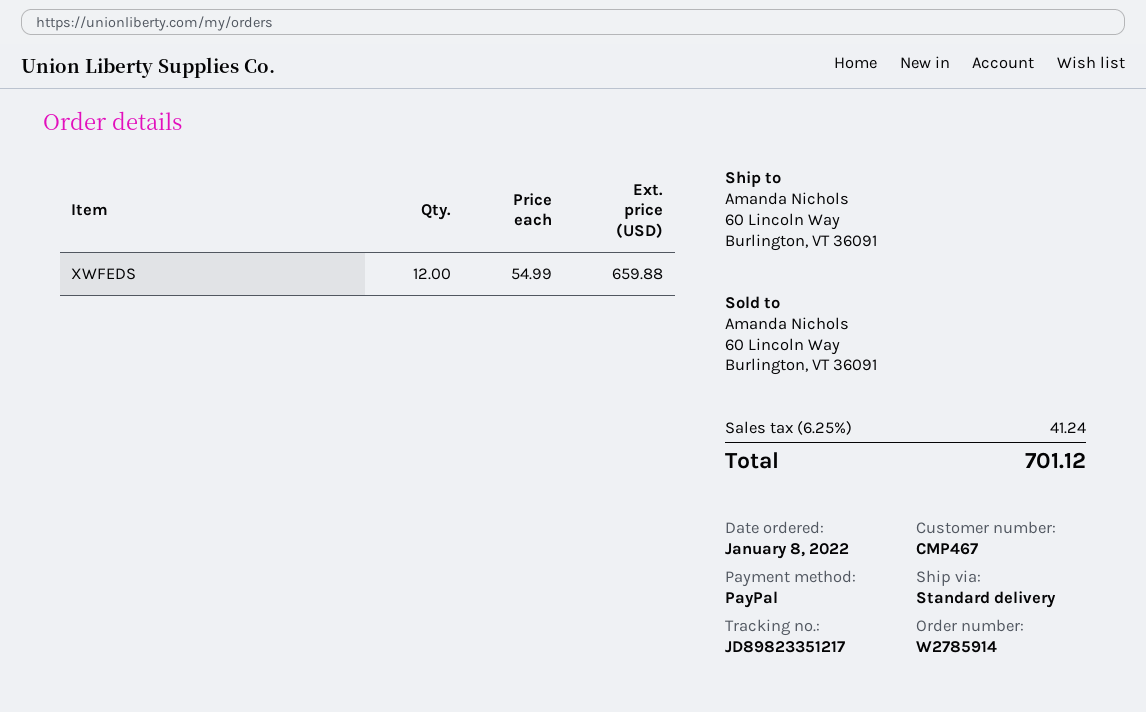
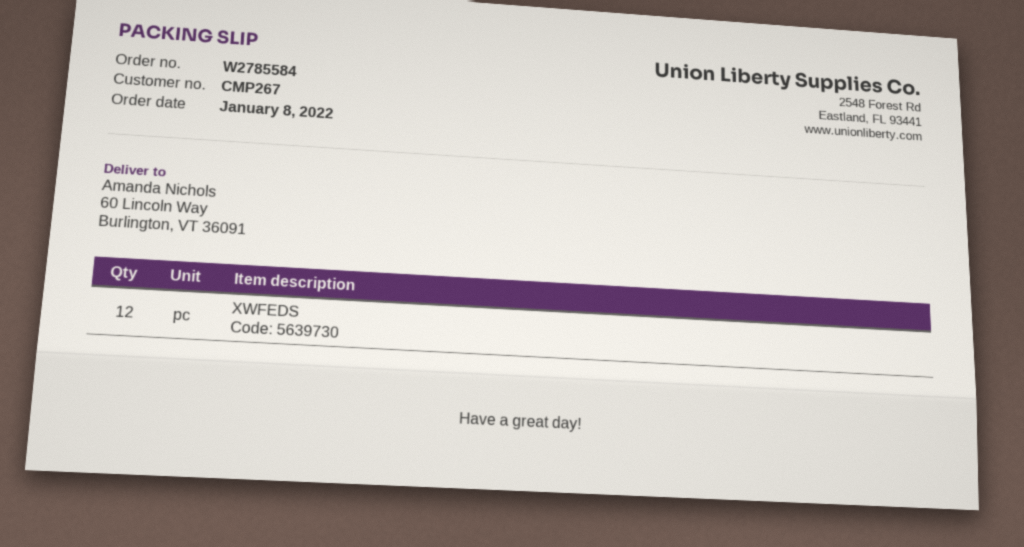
order number: W2785914 -> W2785584
customer number: CMP467 -> CMP267

